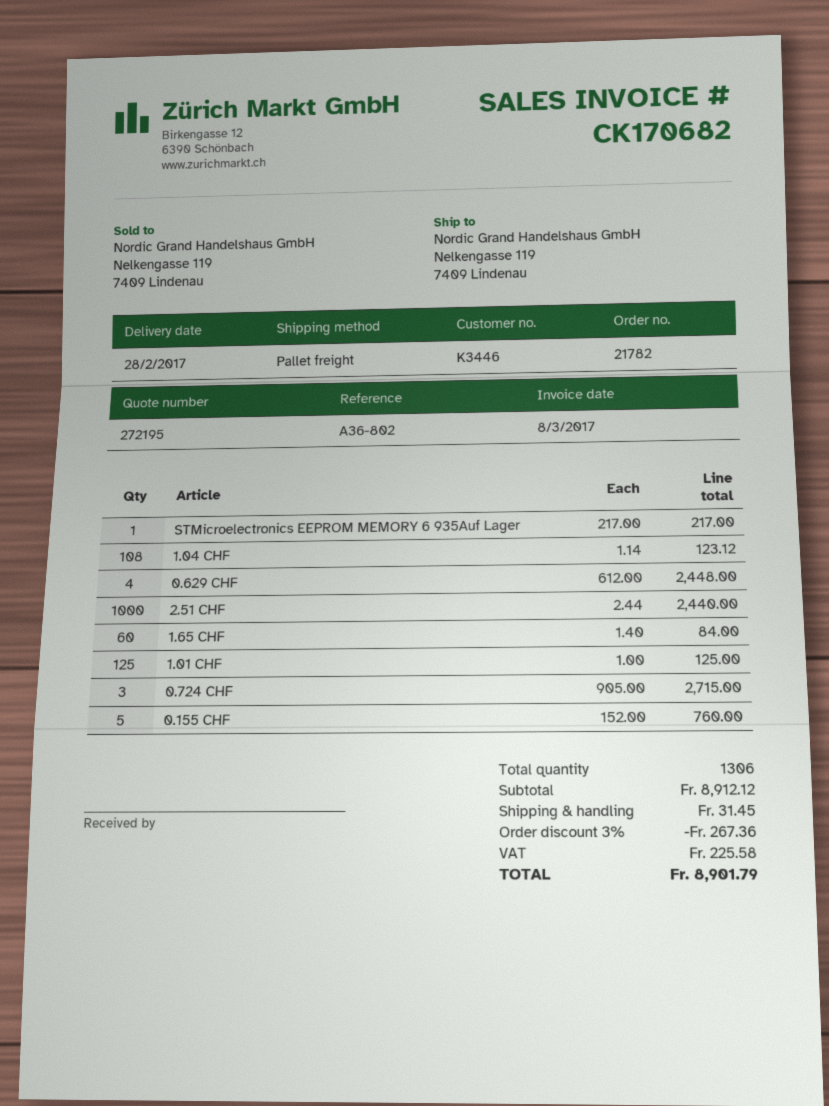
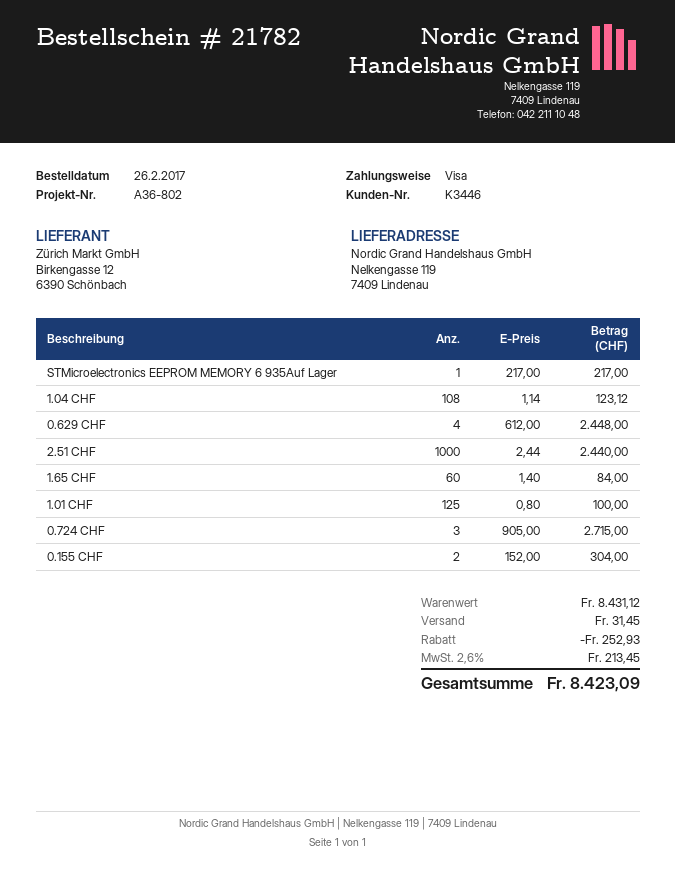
1.01 CHF: 125 x 1.00 = 125.00 -> 125 x 0.80 = 100.00
0.155 CHF: 5 x 152.00 = 760.00 -> 2 x 152.00 = 304.00
subtotal: 8912.12 -> 8431.12
discount: 267.36 -> 252.93
tax: 225.58 -> 213.45
total: 8901.79 -> 8423.09

